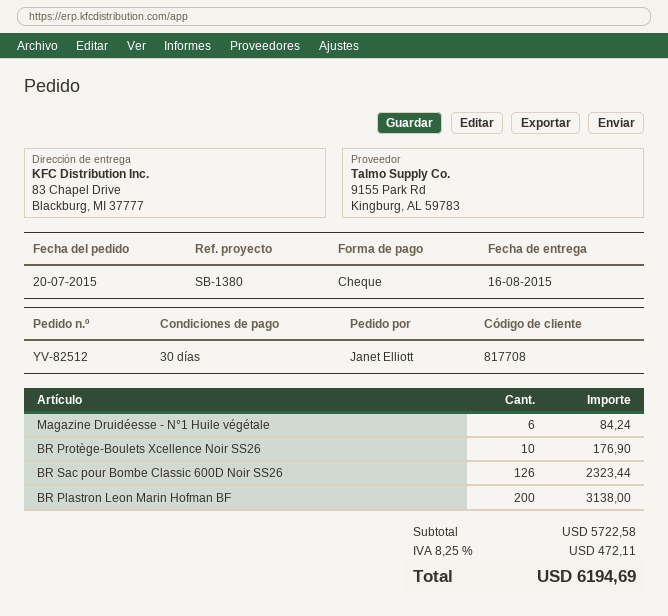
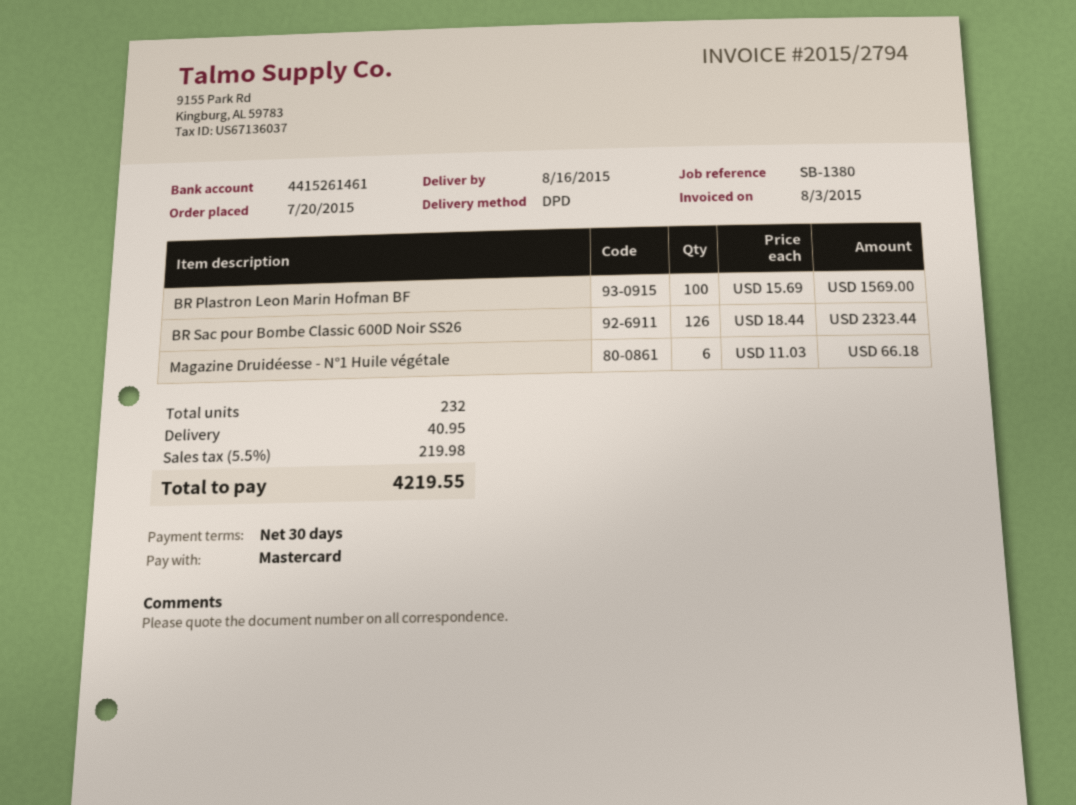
payment method: cheque -> Mastercard
Magazine Druidéesse - N°1 Huile végétale: 6 for 84.24 -> 6 for 66.18
BR Protège-Boulets Xcellence Noir SS26: 10 for 176.90 -> none
BR Plastron Leon Marin Hofman BF: 200 for 3138.00 -> 100 for 1569.00
shipping: none -> 40.95
tax: 8.25% = 472.11 -> 5.5% = 219.98
total: 6194.69 -> 4219.55

